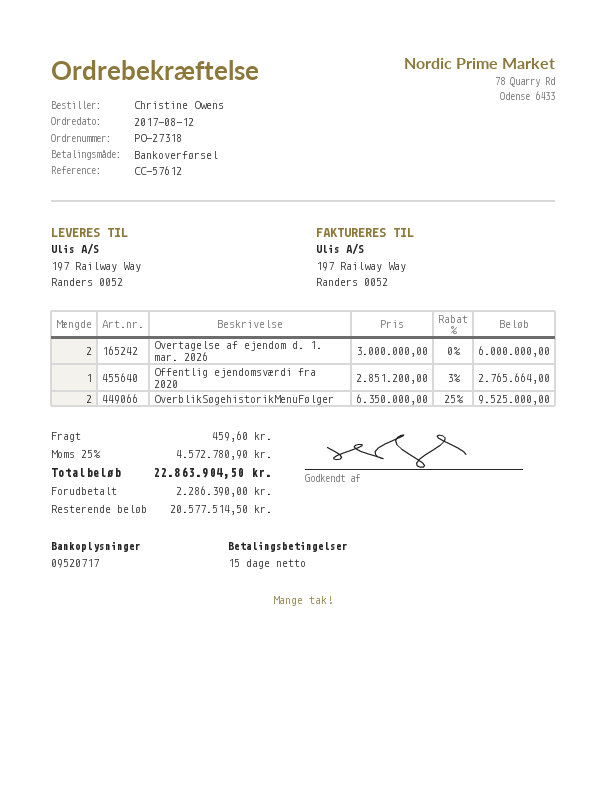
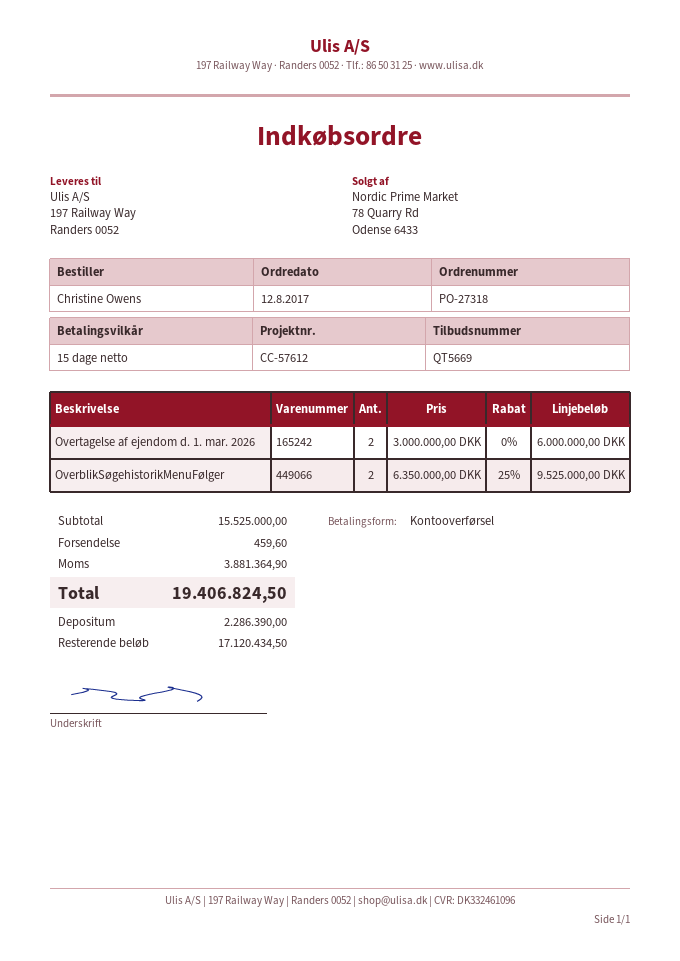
Offentlig ejendomsværdi fra 2020: 1 x 2851200.00 - 3% = 2765664.00 -> none
tax: 4572780.90 -> 3881364.90
total: 22863904.50 -> 19406824.50
balance: 20577514.50 -> 17120434.50

